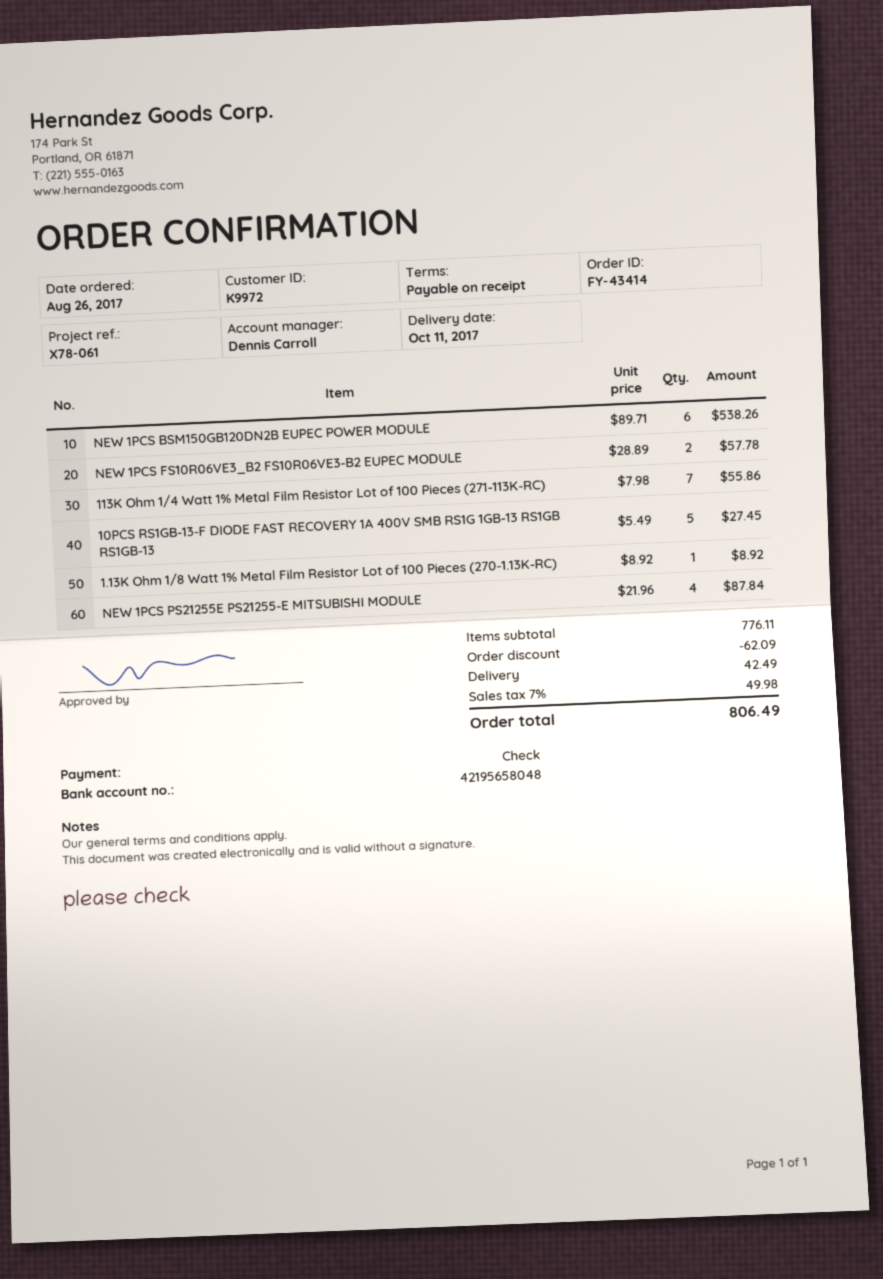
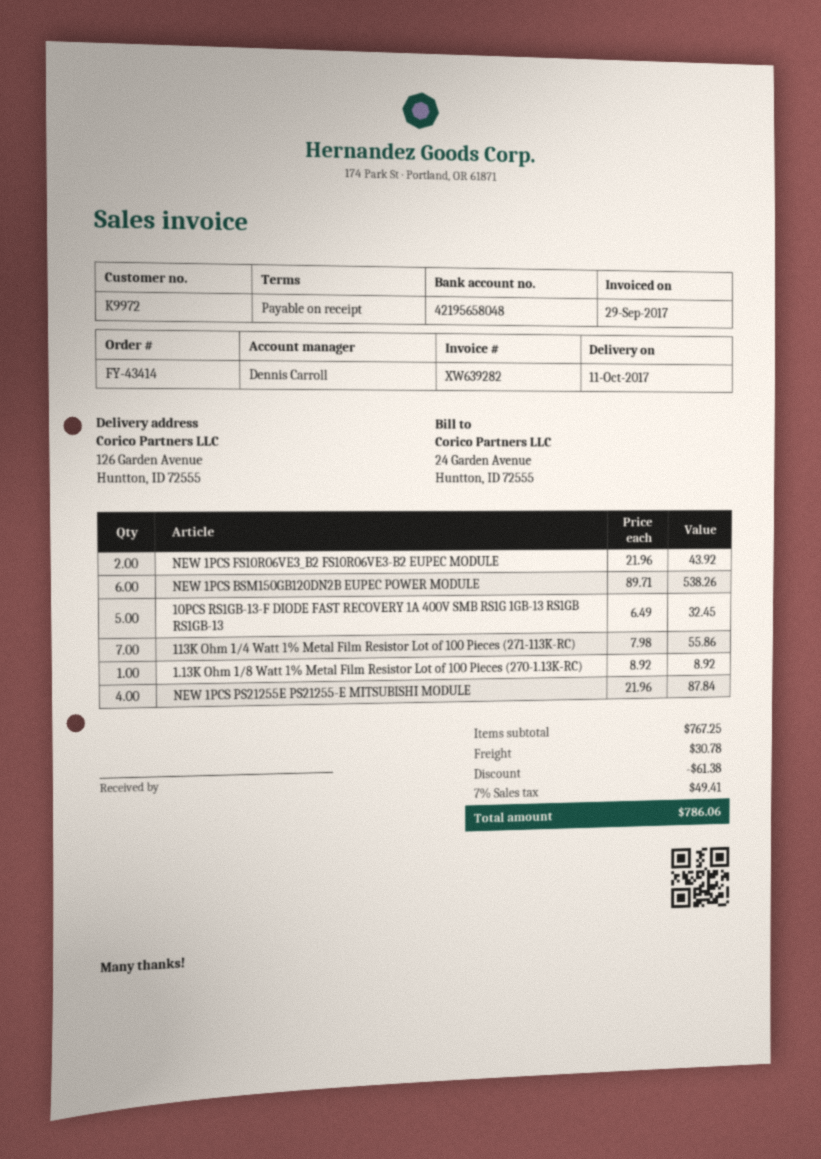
NEW 1PCS FS10R06VE3_B2 FS10R06VE3-B2 EUPEC MODULE: 2 x 28.89 = 57.78 -> 2 x 21.96 = 43.92
10PCS RS1GB-13-F DIODE FAST RECOVERY 1A 400V SMB RS1G 1GB-13 RS1GB RS1GB-13: 5 x 5.49 = 27.45 -> 5 x 6.49 = 32.45
subtotal: 776.11 -> 767.25
discount: 62.09 -> 61.38
shipping: 42.49 -> 30.78
tax: 7% = 49.98 -> 7% = 49.41
total: 806.49 -> 786.06

